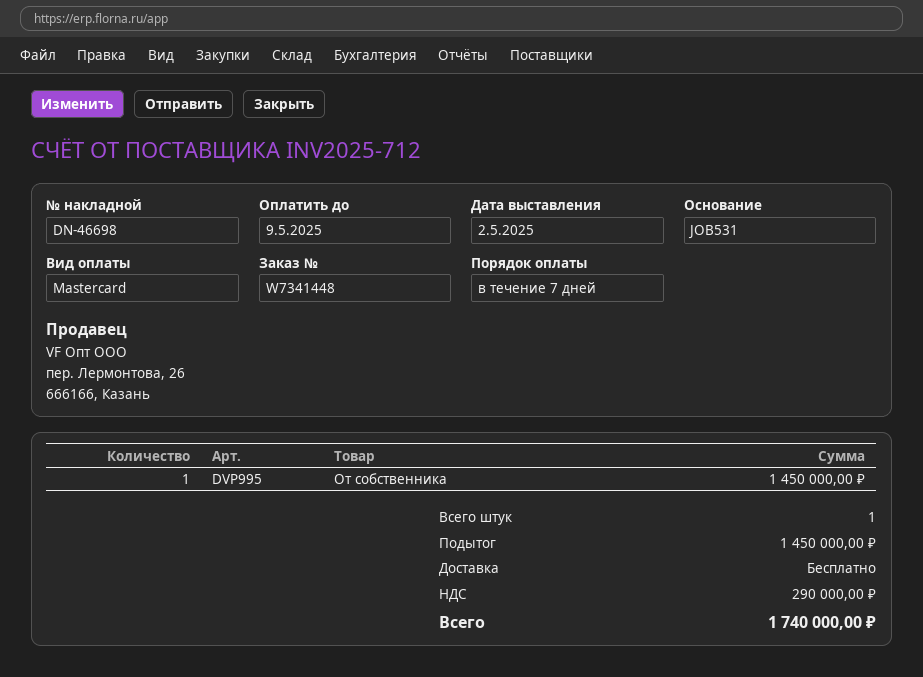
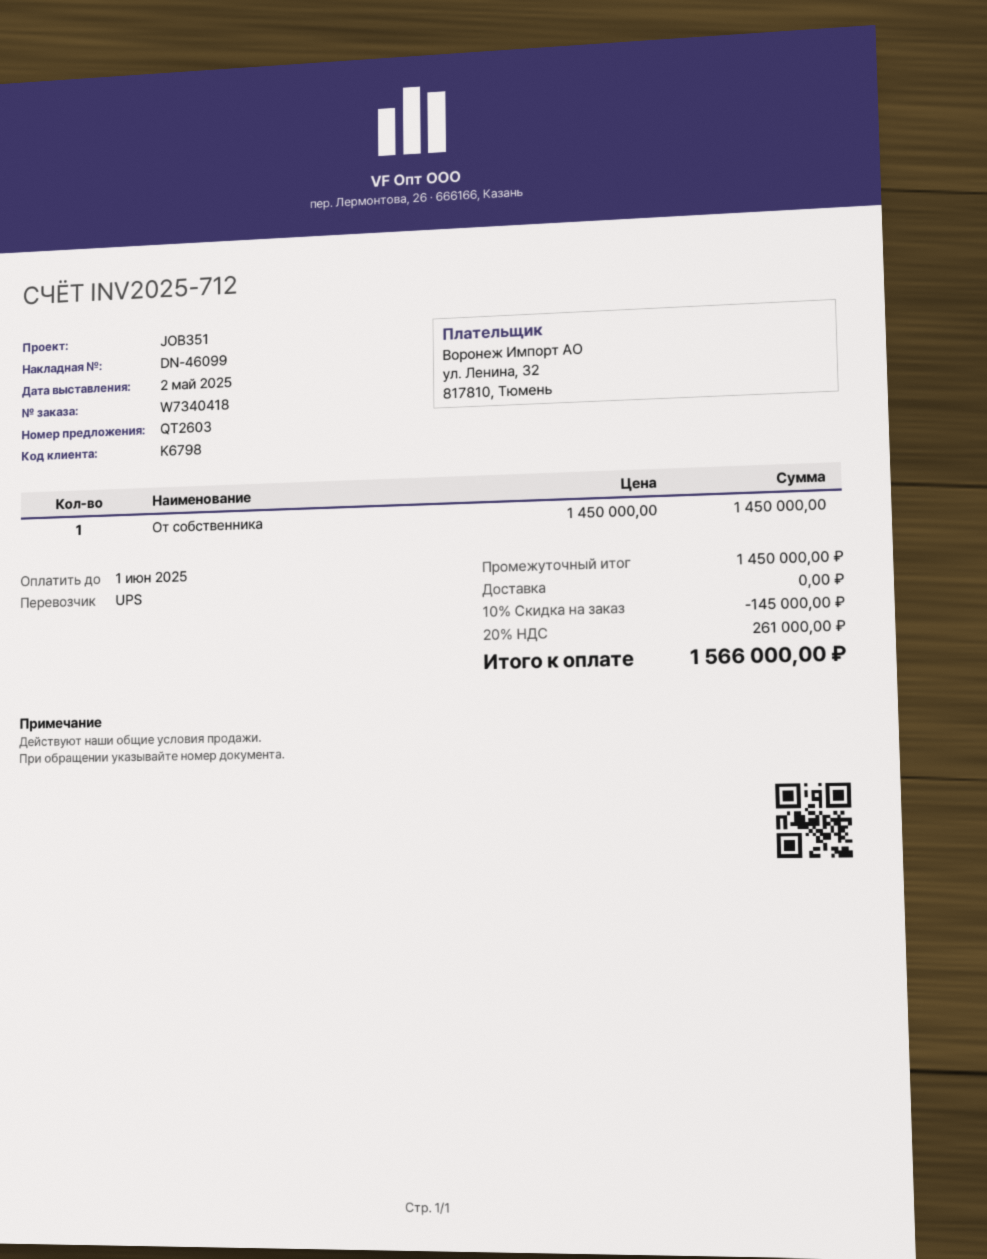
order number: W7341448 -> W7340418
delivery note number: DN-46698 -> DN-46099
due date: 2025-05-09 -> 2025-06-01
reference: JOB531 -> JOB351
discount: none -> 10% = 145000.00
tax: 290000.00 -> 261000.00
total: 1740000.00 -> 1566000.00

